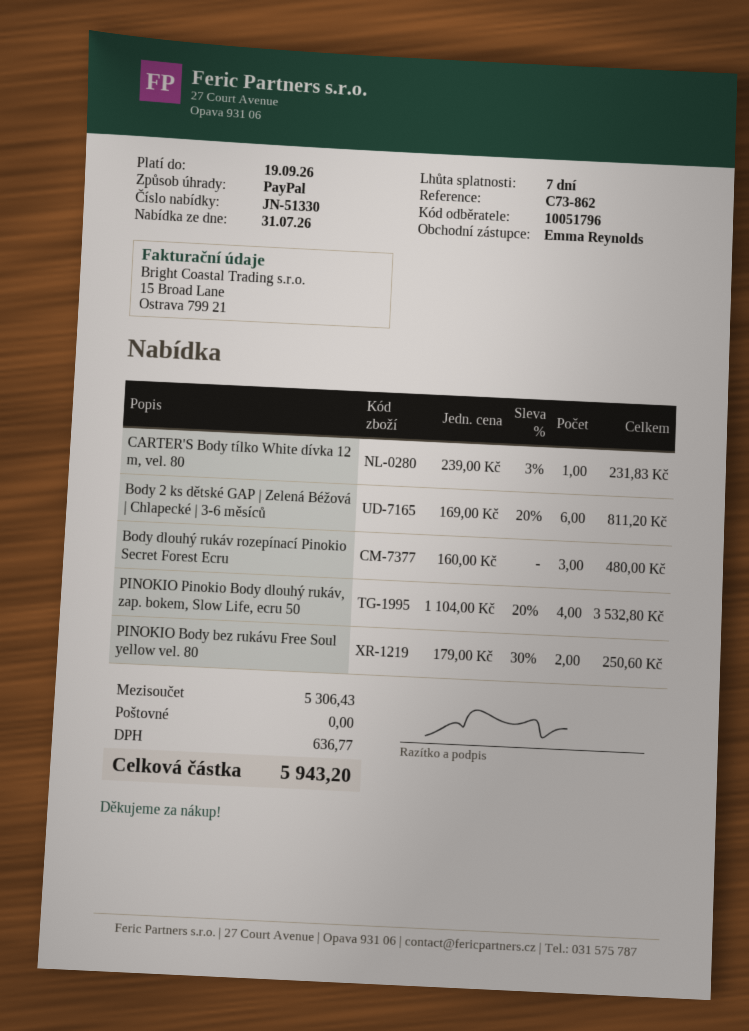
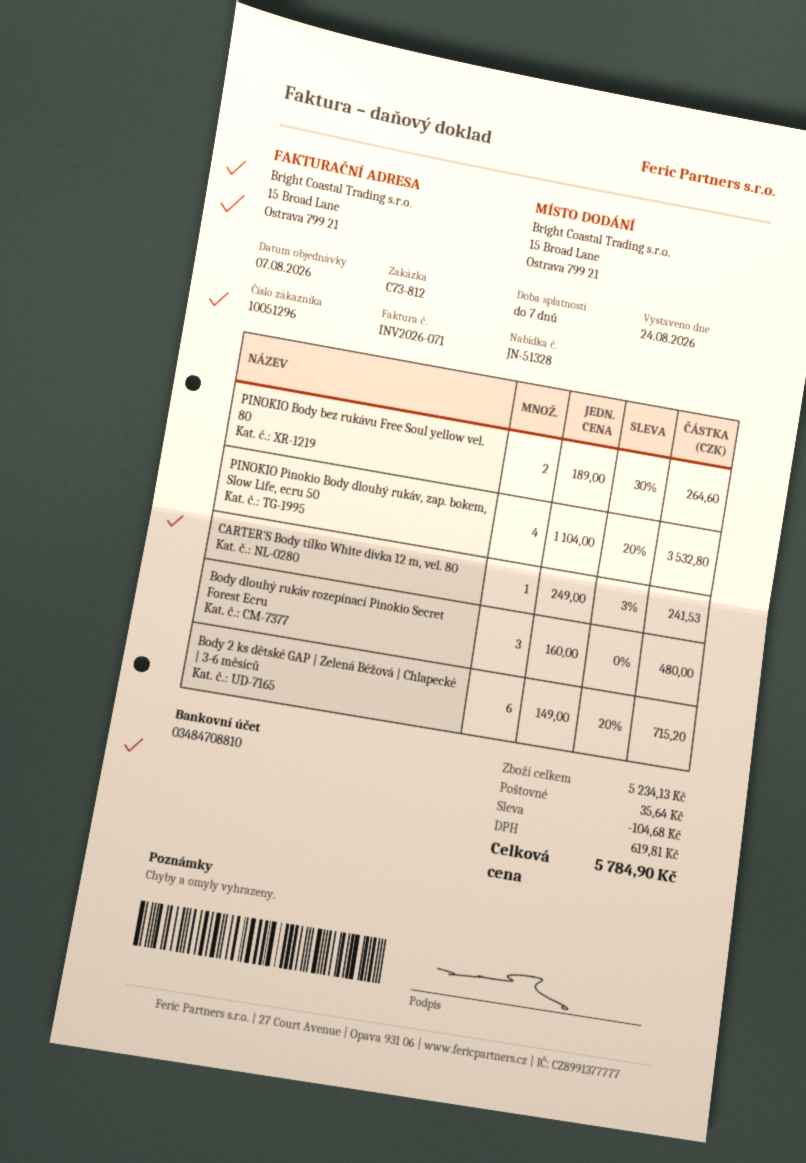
quote number: JN-51330 -> JN-51328
customer number: 10051796 -> 10051296
reference: C73-862 -> C73-812
CARTER'S Body tílko White dívka 12 m, vel. 80: 1 x 239.00 - 3% = 231.83 -> 1 x 249.00 - 3% = 241.53
Body 2 ks dětské GAP | Zelená Béžová | Chlapecké | 3-6 měsíců: 6 x 169.00 - 20% = 811.20 -> 6 x 149.00 - 20% = 715.20
PINOKIO Body bez rukávu Free Soul yellow vel. 80: 2 x 179.00 - 30% = 250.60 -> 2 x 189.00 - 30% = 264.60
subtotal: 5306.43 -> 5234.13
discount: none -> 104.68
shipping: 0.00 -> 35.64
tax: 636.77 -> 619.81
total: 5943.20 -> 5784.90

